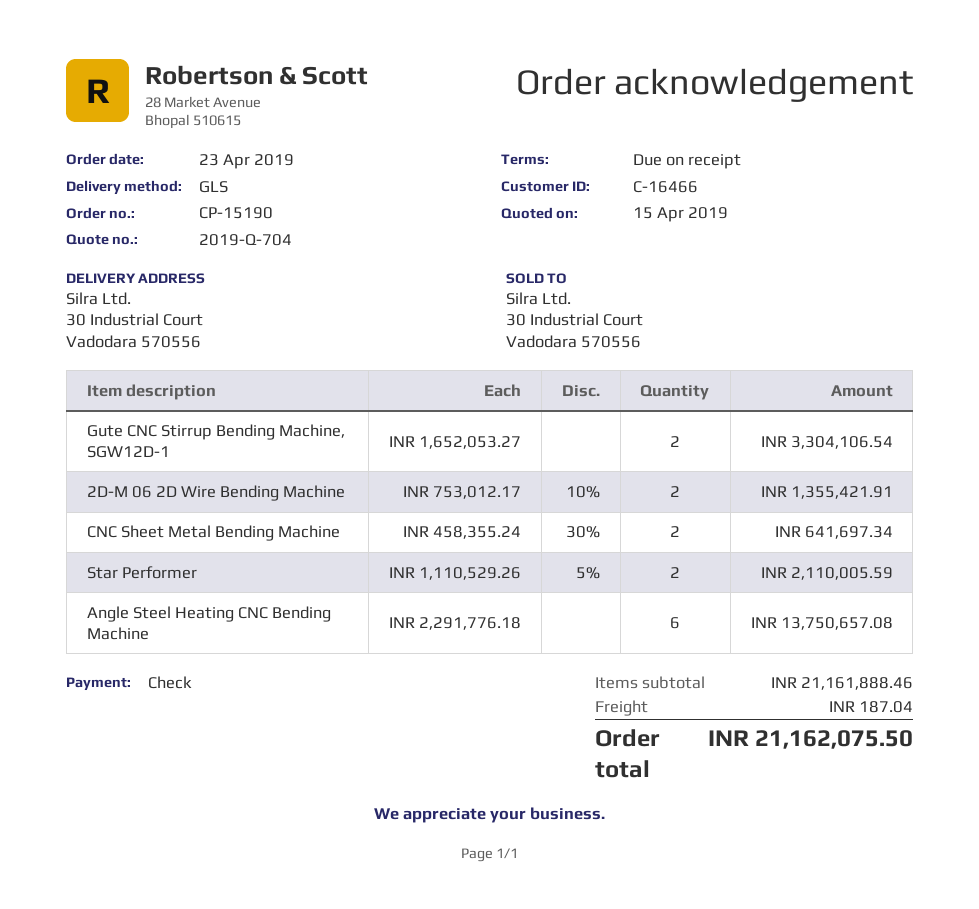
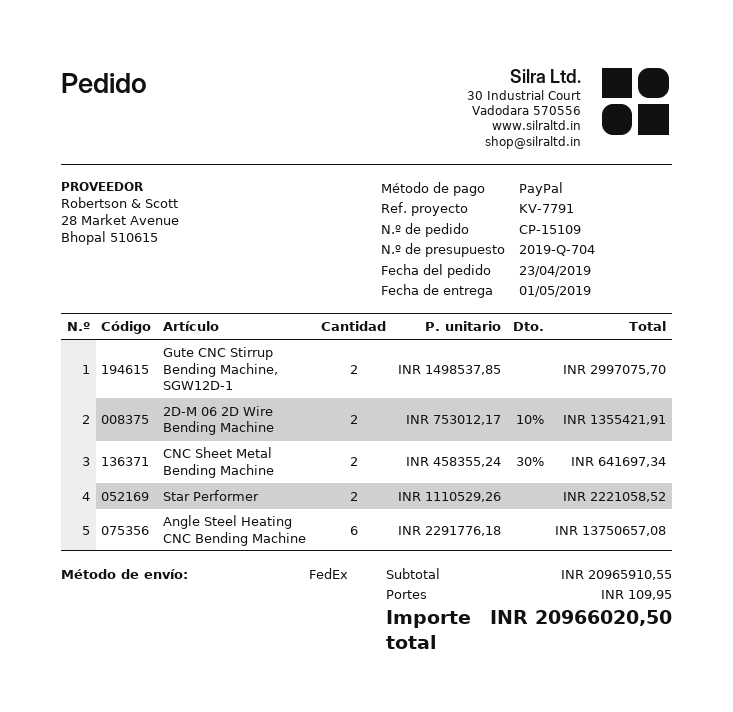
order number: CP-15190 -> CP-15109
payment method: cheque -> PayPal
shipping method: GLS -> FedEx
Gute CNC Stirrup Bending Machine, SGW12D-1: 2 x 1652053.27 = 3304106.54 -> 2 x 1498537.85 = 2997075.70
Star Performer: 2 x 1110529.26 - 5% = 2110005.59 -> 2 x 1110529.26 = 2221058.52
subtotal: 21161888.46 -> 20965910.55
shipping: 187.04 -> 109.95
total: 21162075.50 -> 20966020.50

